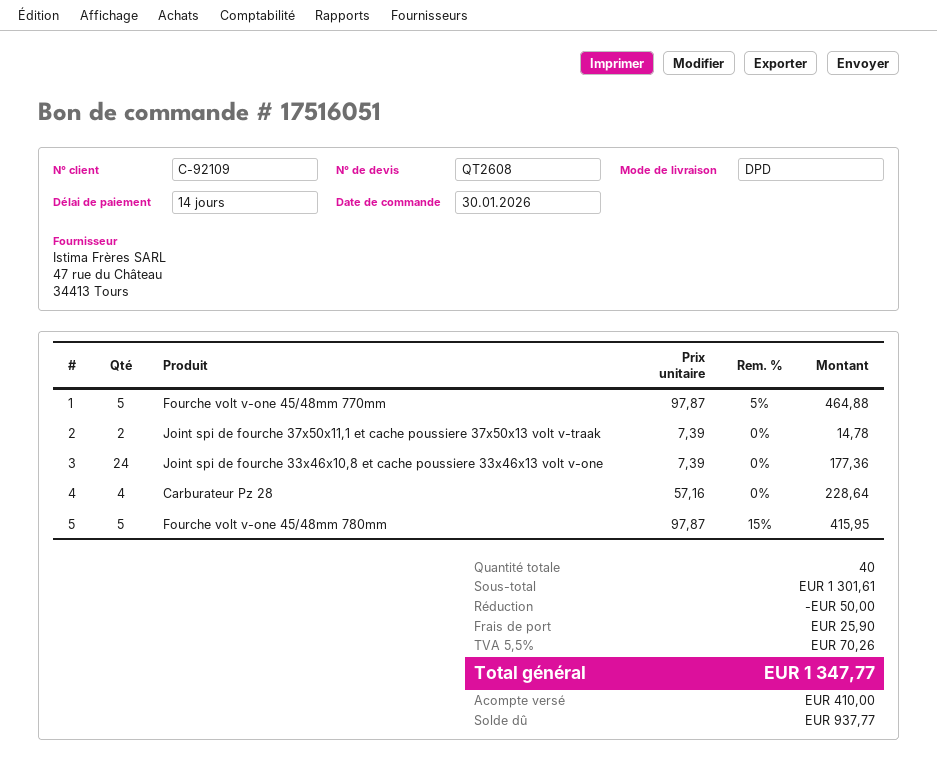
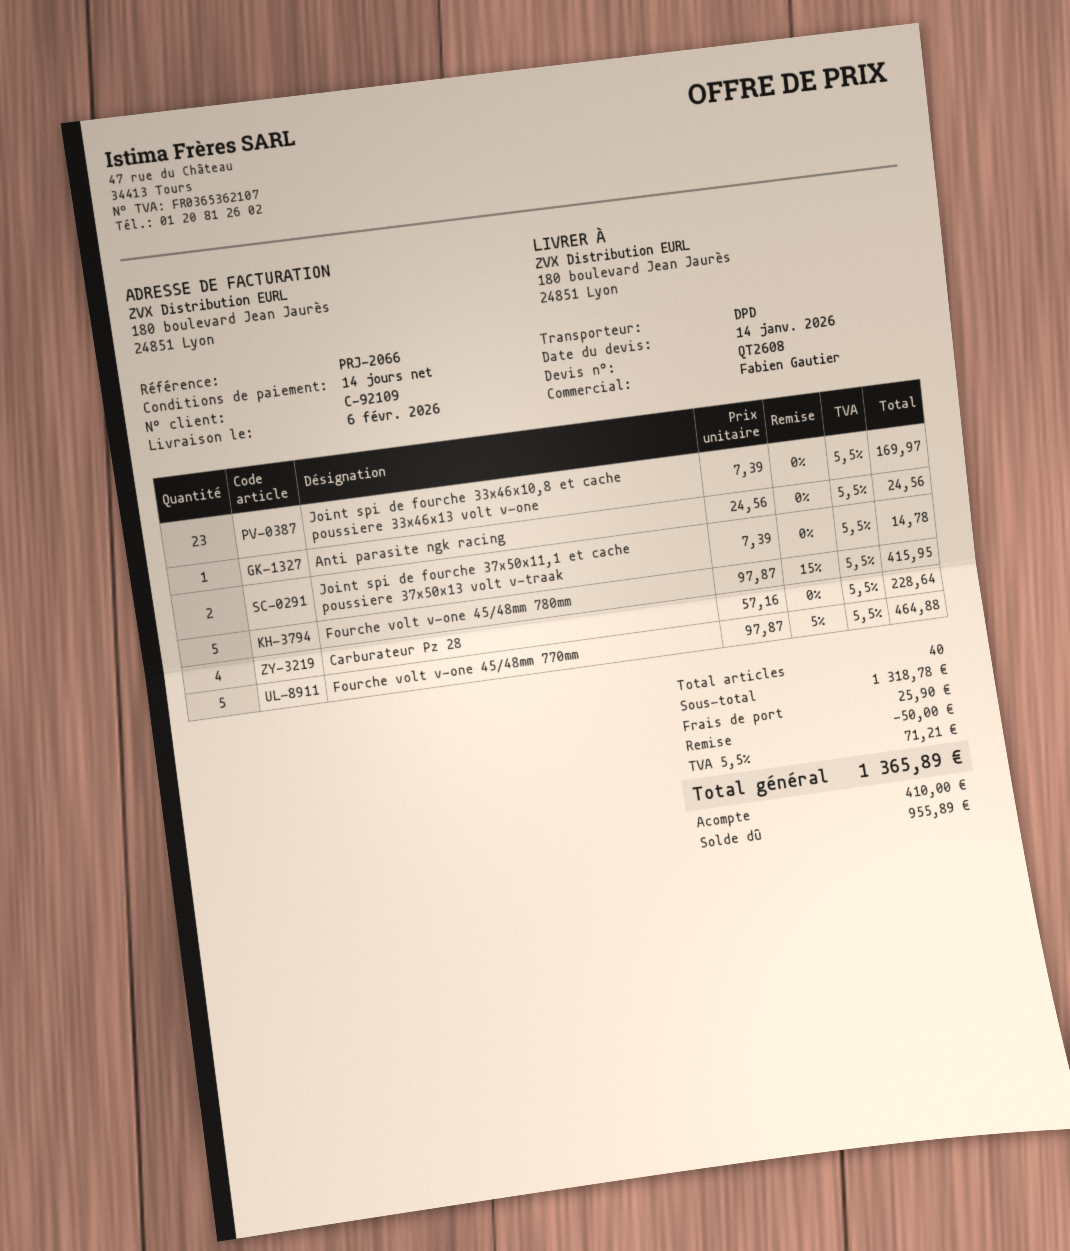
Joint spi de fourche 33x46x10,8 et cache poussiere 33x46x13 volt v-one: 24 x 7.39 = 177.36 -> 23 x 7.39 = 169.97
Anti parasite ngk racing: none -> 1 x 24.56 = 24.56
subtotal: 1301.61 -> 1318.78
tax: 5.5% = 70.26 -> 5.5% = 71.21
total: 1347.77 -> 1365.89
balance: 937.77 -> 955.89

